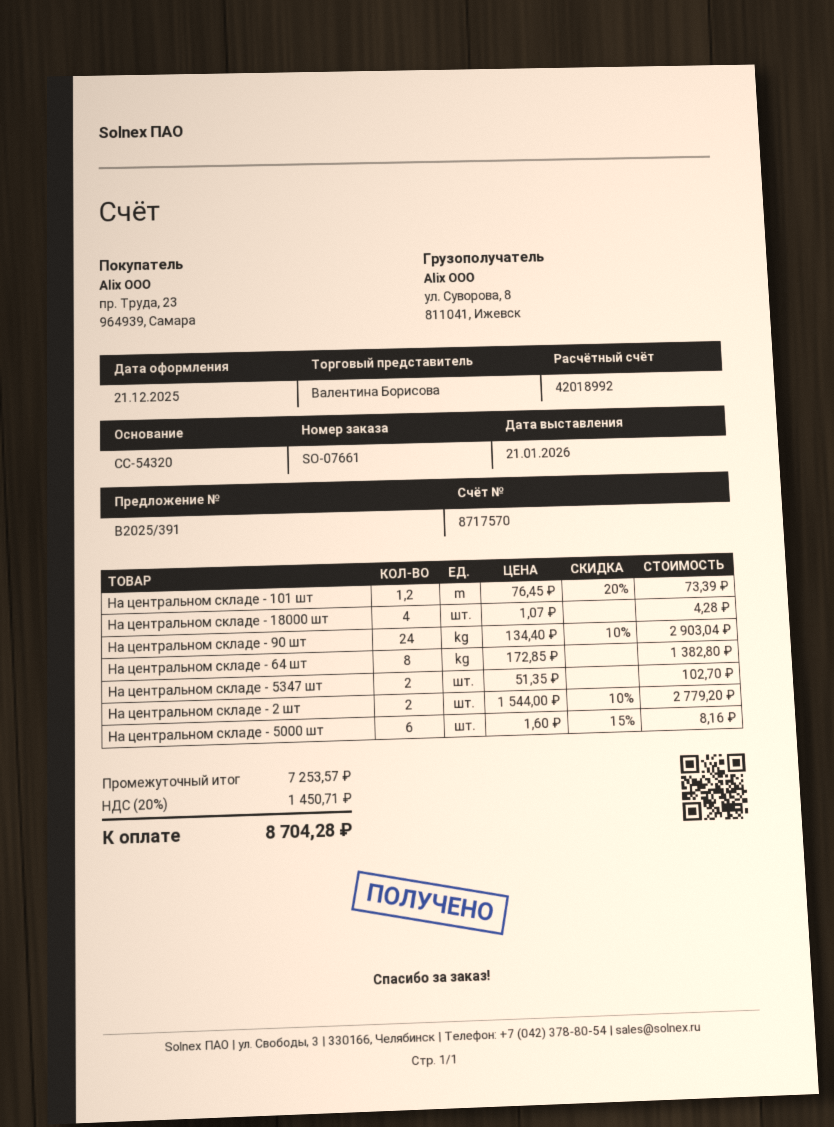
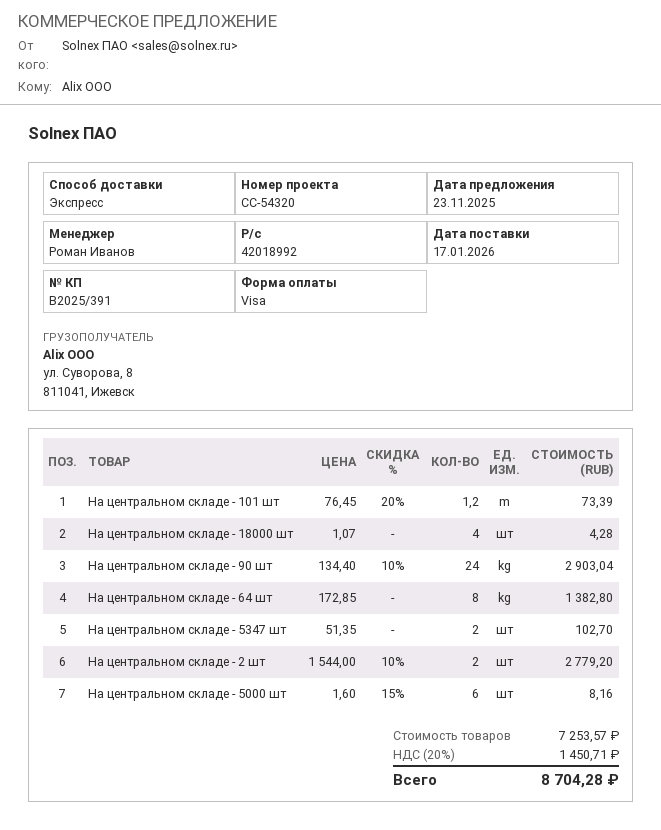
sales rep: Валентина Борисова -> Роман Иванов

